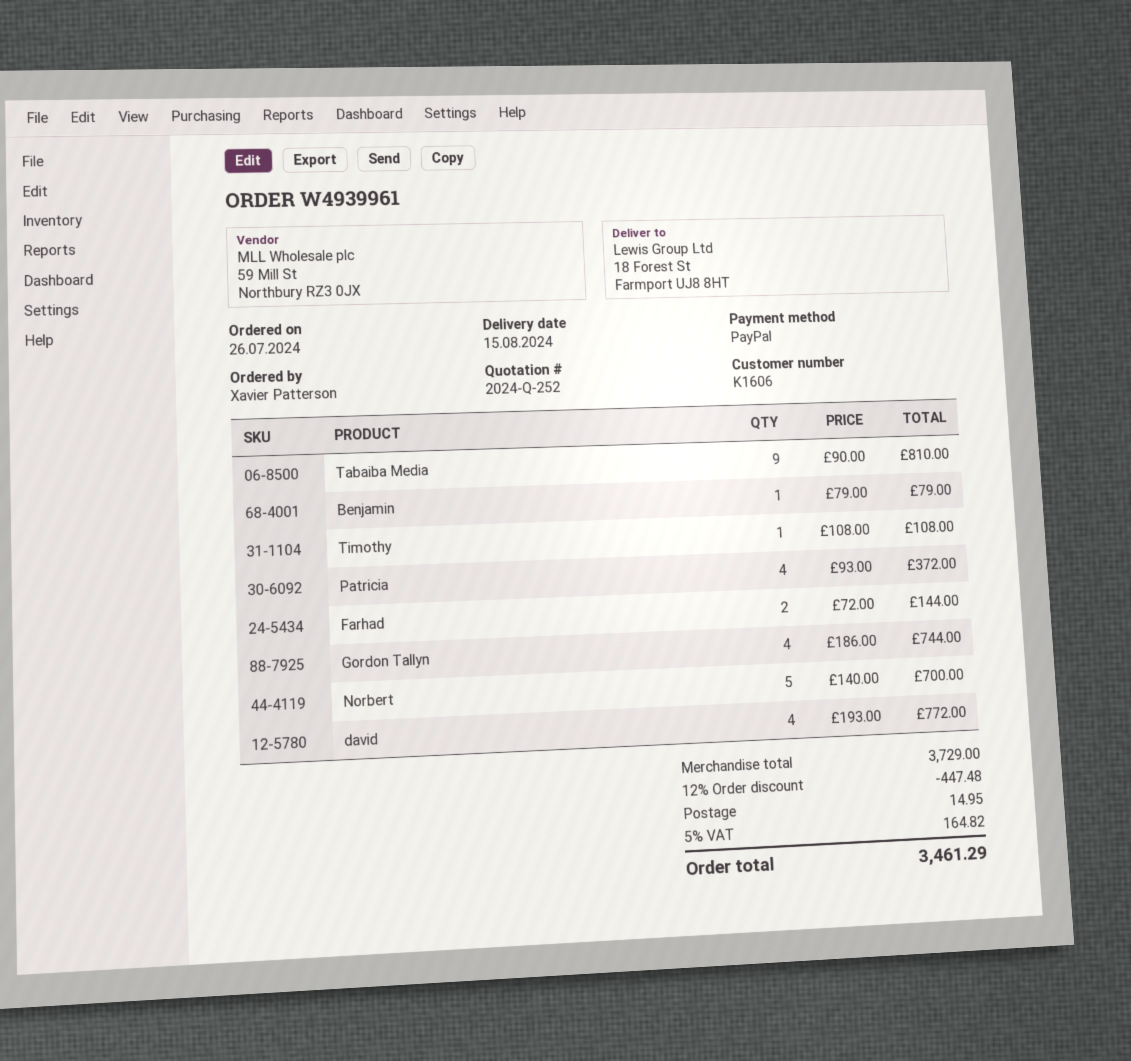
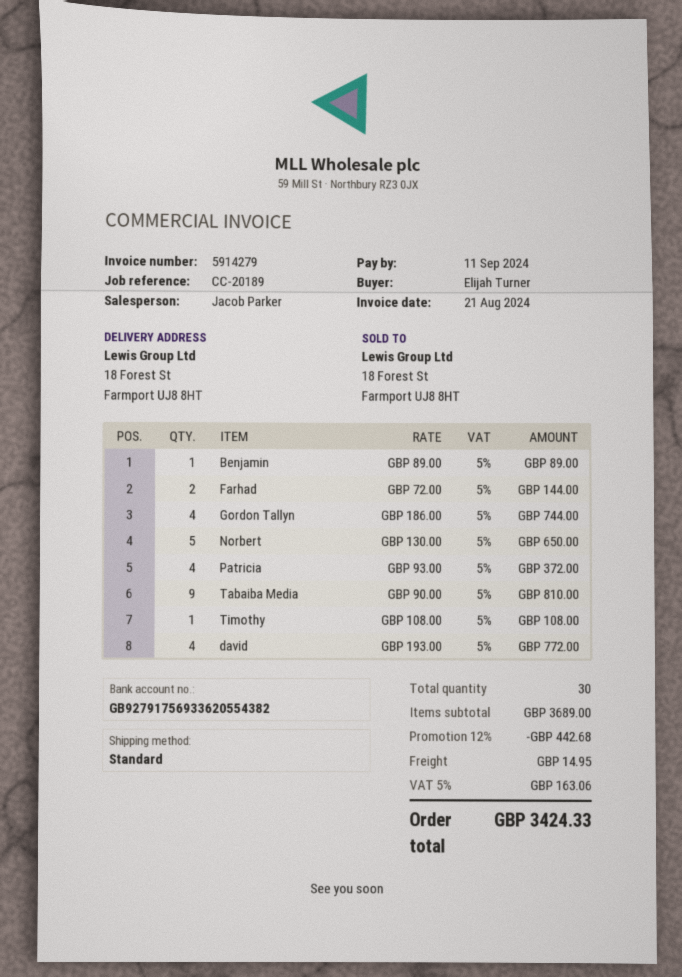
ordered by: Xavier Patterson -> Elijah Turner
Benjamin: 1 x 79.00 = 79.00 -> 1 x 89.00 = 89.00
Norbert: 5 x 140.00 = 700.00 -> 5 x 130.00 = 650.00
subtotal: 3729.00 -> 3689.00
discount: 12% = 447.48 -> 12% = 442.68
tax: 5% = 164.82 -> 5% = 163.06
total: 3461.29 -> 3424.33

